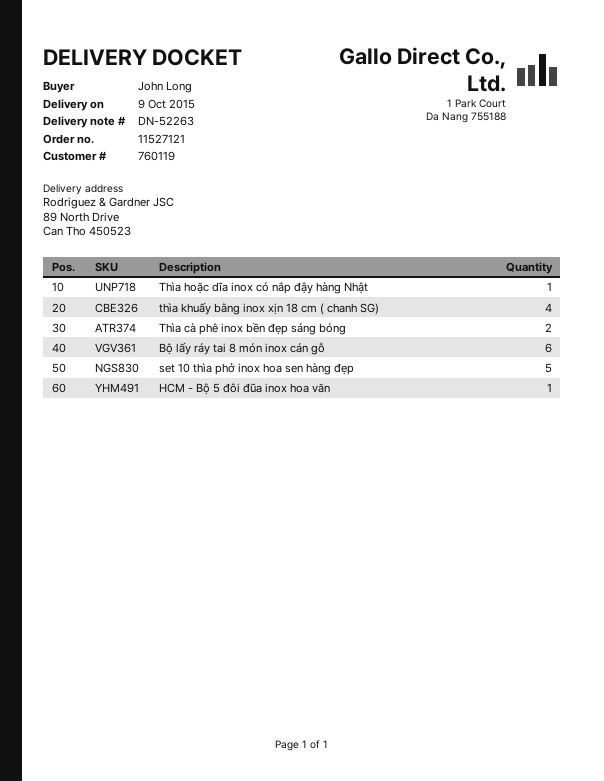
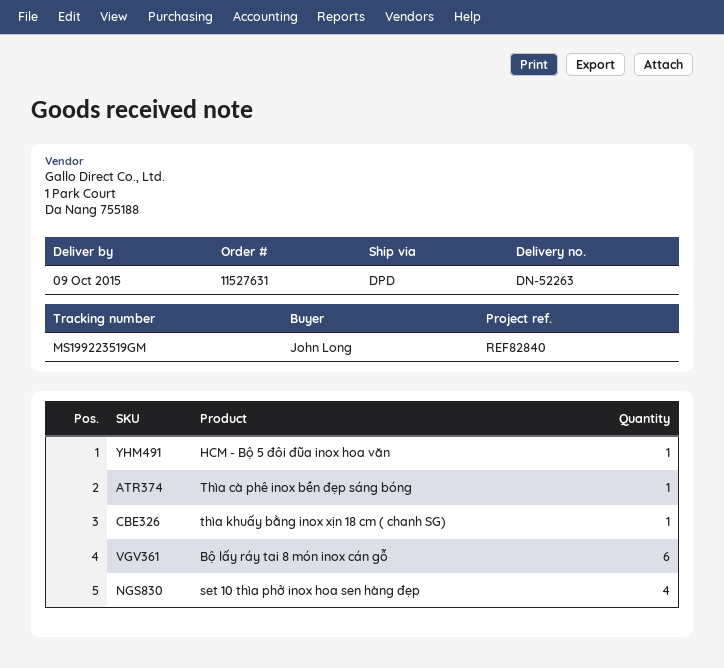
order number: 11527121 -> 11527631
Thìa hoặc dĩa inox có nắp đậy hàng Nhật: 1 -> none
thìa khuấy bằng inox xịn 18 cm ( chanh SG): 4 -> 1
Thìa cà phê inox bền đẹp sáng bóng: 2 -> 1
set 10 thìa phở inox hoa sen hàng đẹp: 5 -> 4

